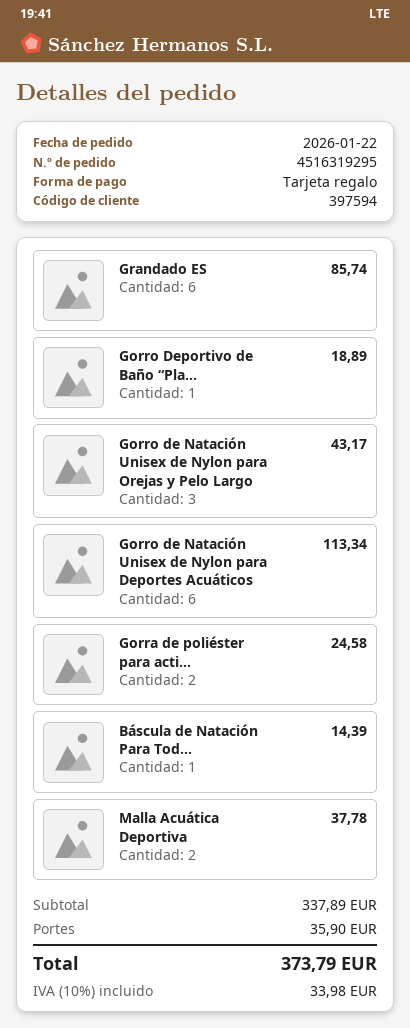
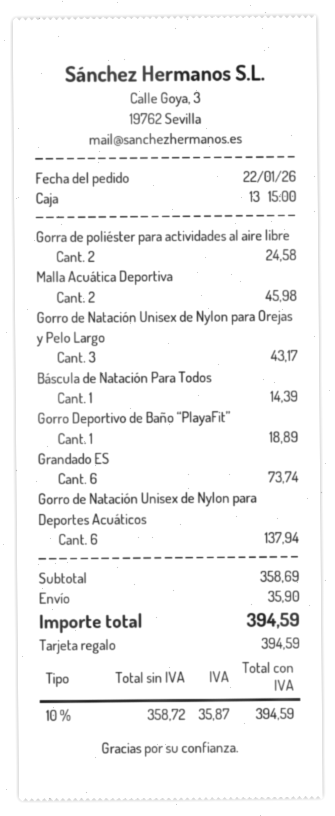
Grandado ES: 6 for 85.74 -> 6 for 73.74
Gorro de Natación Unisex de Nylon para Deportes Acuáticos: 6 for 113.34 -> 6 for 137.94
Malla Acuática Deportiva: 2 for 37.78 -> 2 for 45.98
subtotal: 337.89 -> 358.69
tax: 10% = 33.98 -> 10% = 35.87
total: 373.79 -> 394.59

